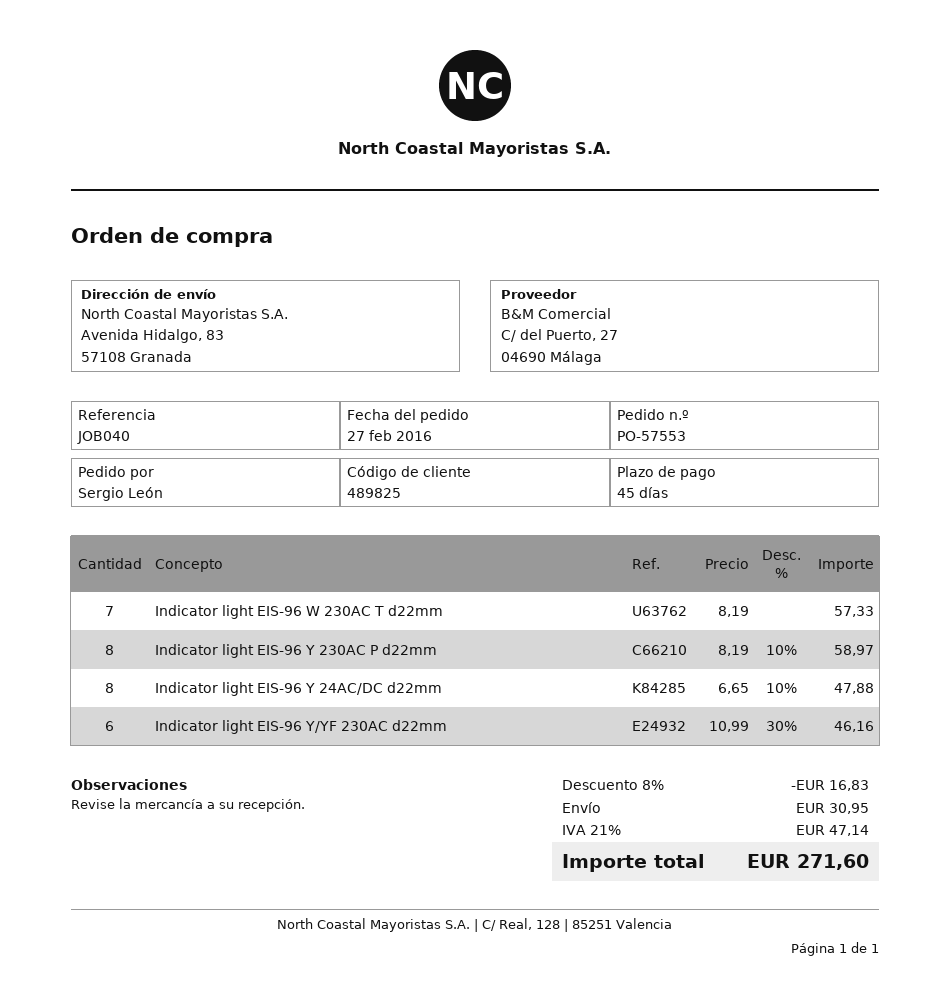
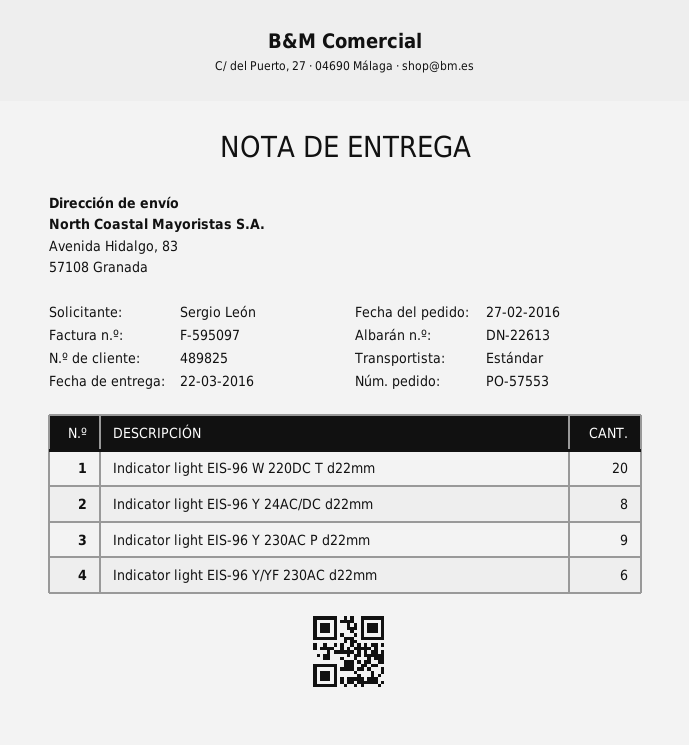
Indicator light EIS-96 W 230AC T d22mm: 7 -> none
Indicator light EIS-96 Y 230AC P d22mm: 8 -> 9
Indicator light EIS-96 W 220DC T d22mm: none -> 20

